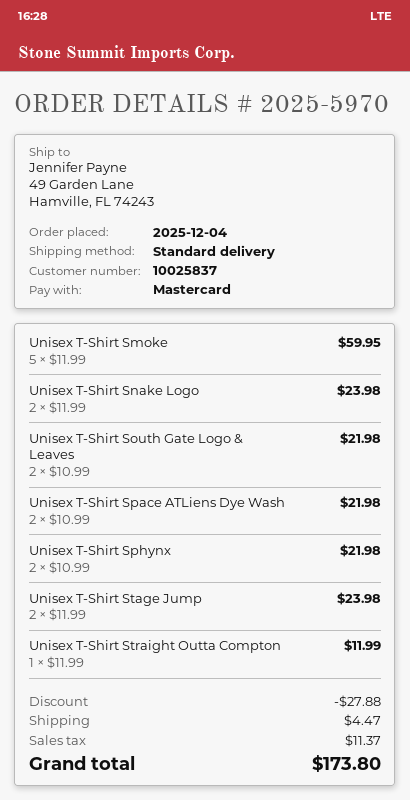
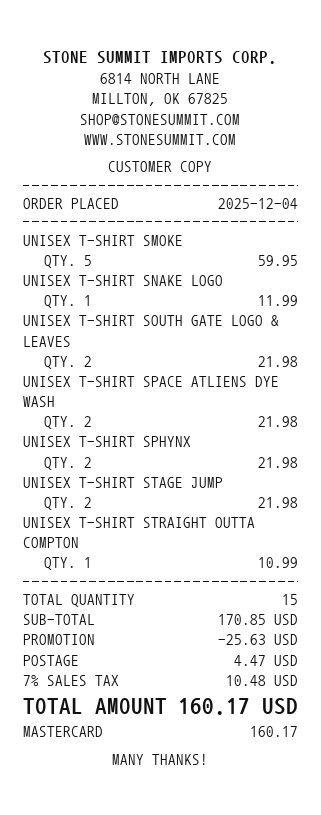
Unisex T-Shirt Snake Logo: 2 for 23.98 -> 1 for 11.99
Unisex T-Shirt Stage Jump: 2 for 23.98 -> 2 for 21.98
Unisex T-Shirt Straight Outta Compton: 1 for 11.99 -> 1 for 10.99
discount: 27.88 -> 25.63
tax: 11.37 -> 10.48
total: 173.80 -> 160.17

